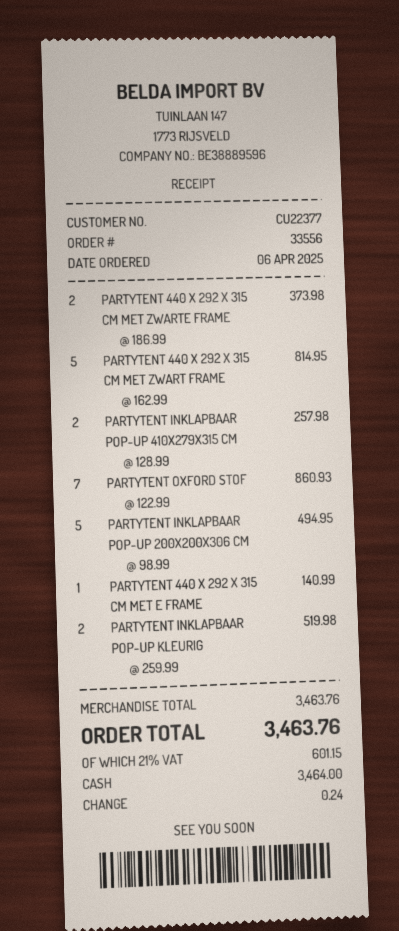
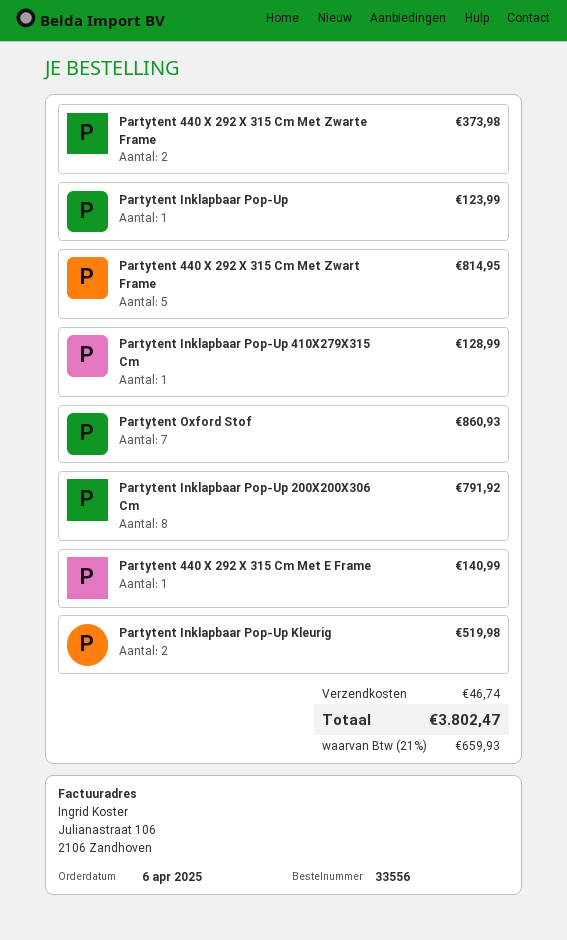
PARTYTENT INKLAPBAAR POP-UP 410X279X315 CM: 2 for 257.98 -> 1 for 128.99
PARTYTENT INKLAPBAAR POP-UP 200X200X306 CM: 5 for 494.95 -> 8 for 791.92
Partytent Inklapbaar Pop-Up: none -> 1 for 123.99
shipping: none -> 46.74
tax: 21% = 601.15 -> 21% = 659.93
total: 3463.76 -> 3802.47

